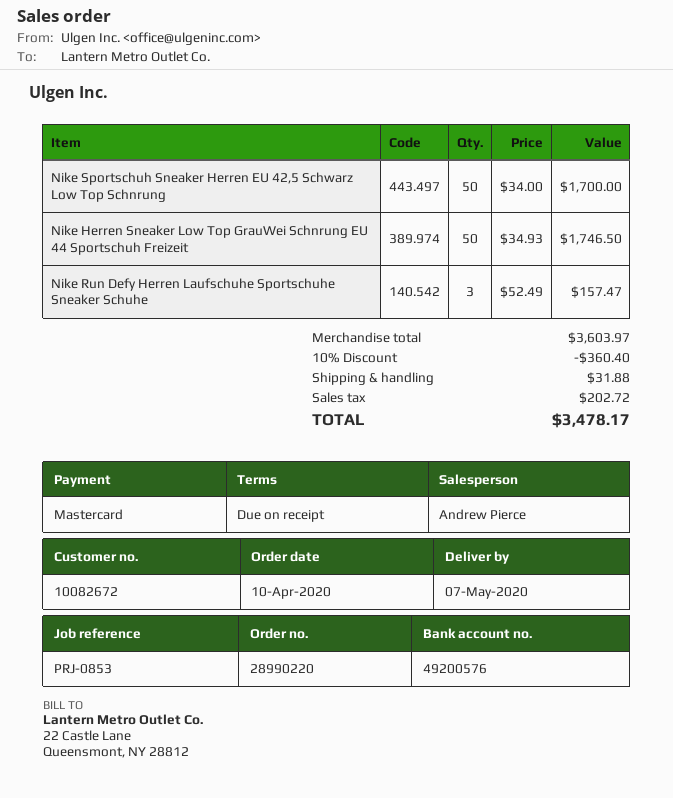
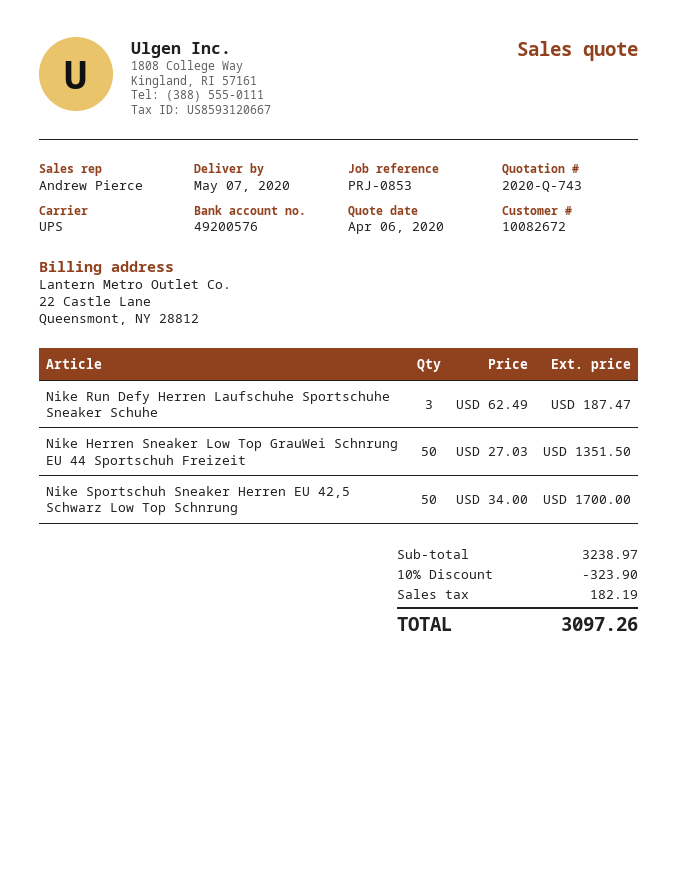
Nike Herren Sneaker Low Top GrauWei Schnrung EU 44 Sportschuh Freizeit: 50 x 34.93 = 1746.50 -> 50 x 27.03 = 1351.50
Nike Run Defy Herren Laufschuhe Sportschuhe Sneaker Schuhe: 3 x 52.49 = 157.47 -> 3 x 62.49 = 187.47
subtotal: 3603.97 -> 3238.97
discount: 10% = 360.40 -> 10% = 323.90
shipping: 31.88 -> none
tax: 202.72 -> 182.19
total: 3478.17 -> 3097.26

